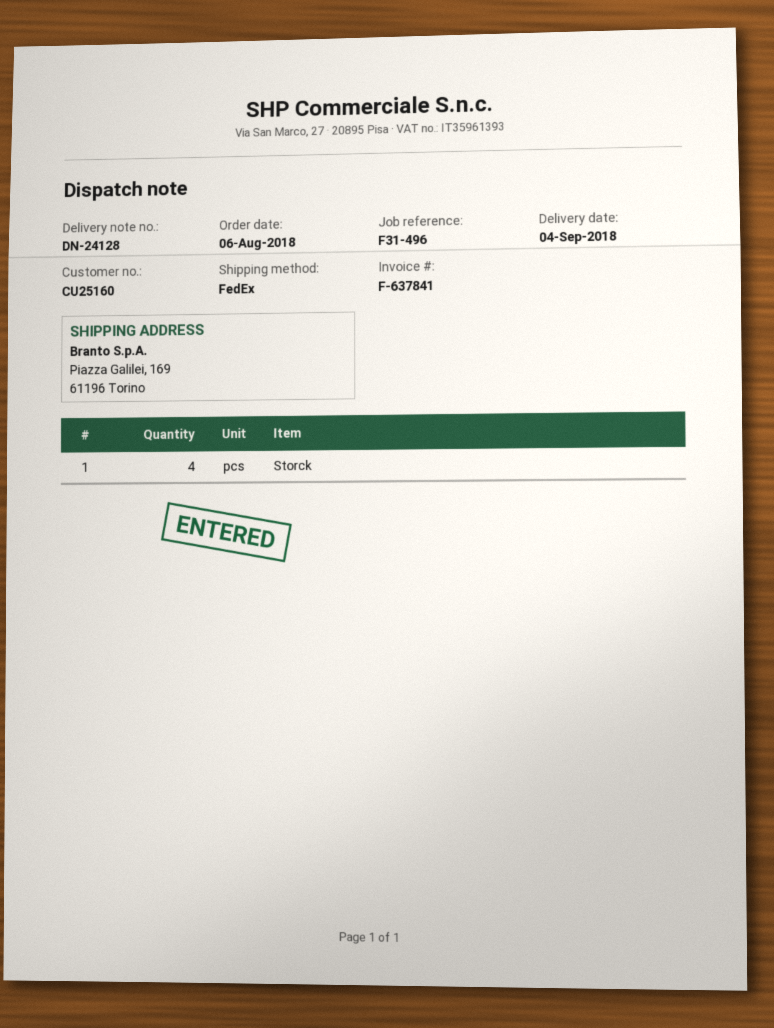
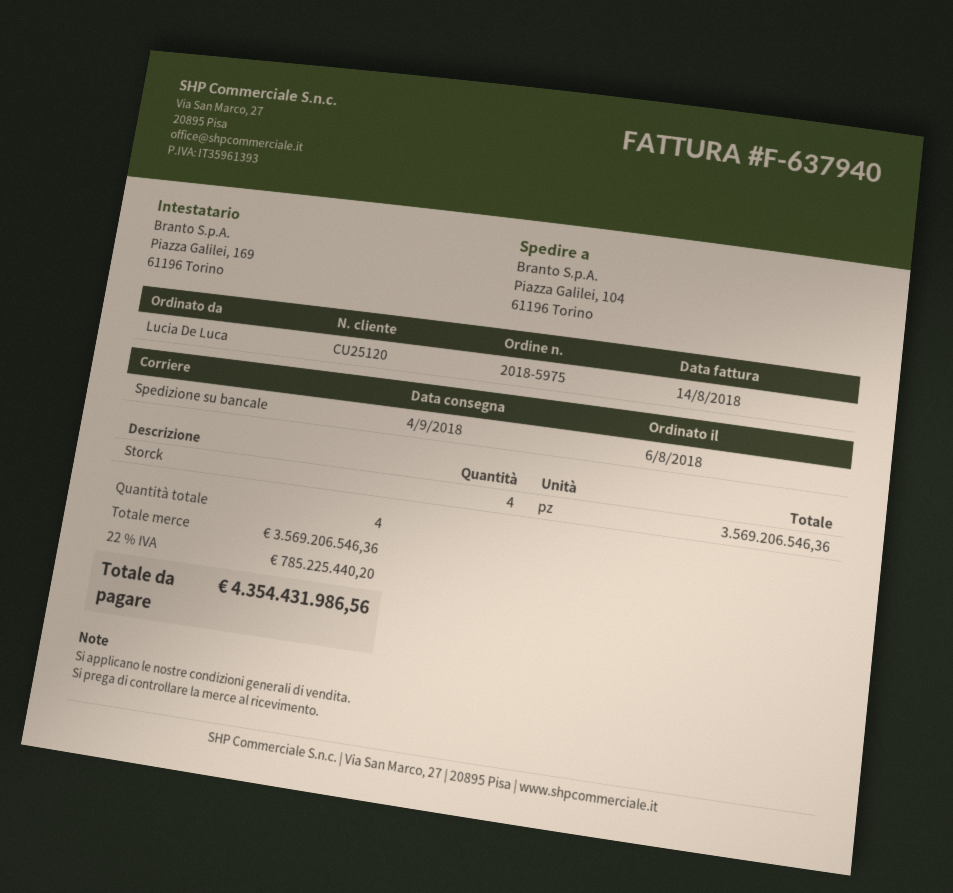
invoice number: F-637841 -> F-637940
customer number: CU25160 -> CU25120
shipping method: FedEx -> pallet freight
ship to: Piazza Galilei, 169, 61196 Torino -> Piazza Galilei, 104, 61196 Torino

